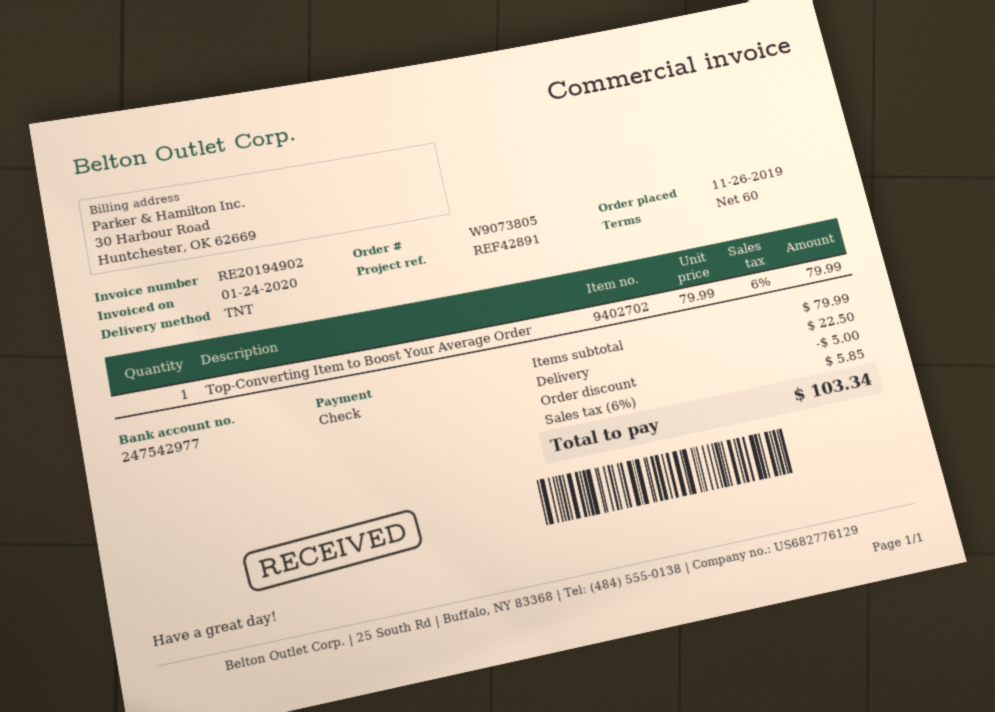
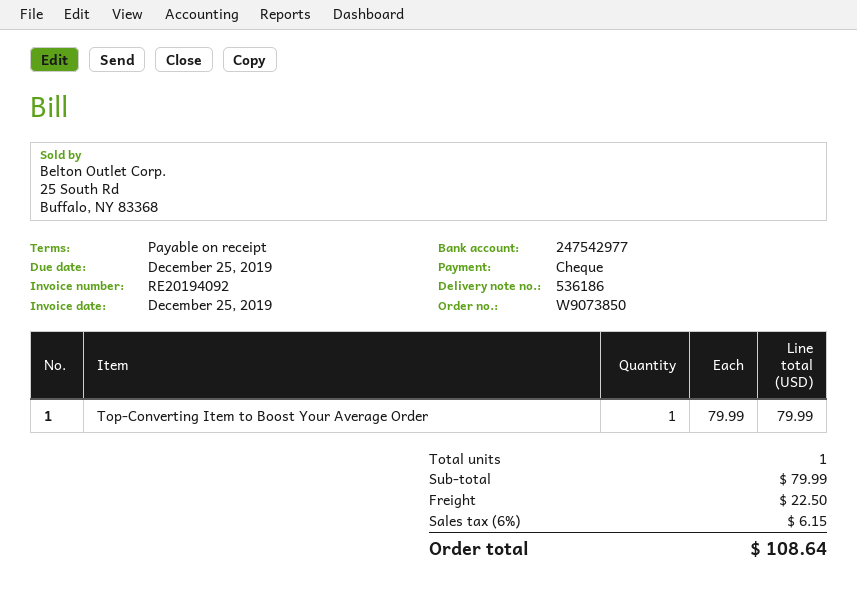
order number: W9073805 -> W9073850
invoice number: RE20194902 -> RE20194092
invoice date: 2020-01-24 -> 2019-12-25
payment terms: 60 days -> on receipt
discount: 5.00 -> none
tax: 6% = 5.85 -> 6% = 6.15
total: 103.34 -> 108.64

